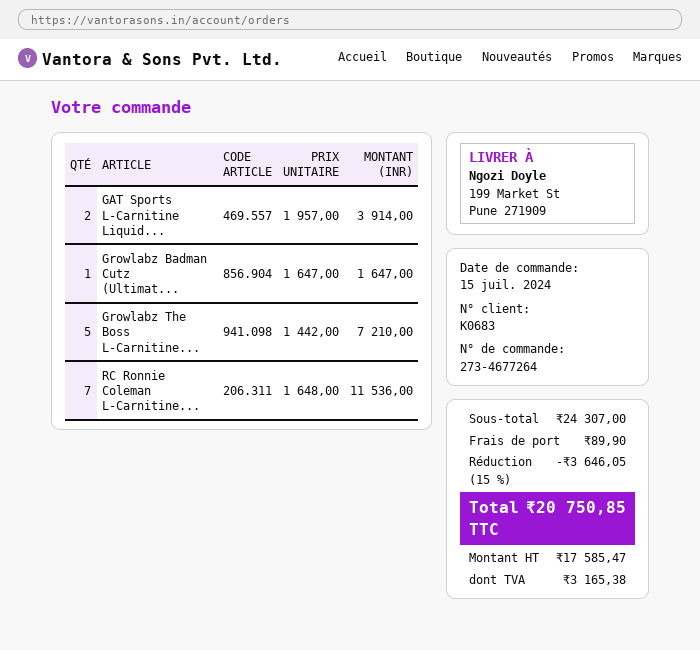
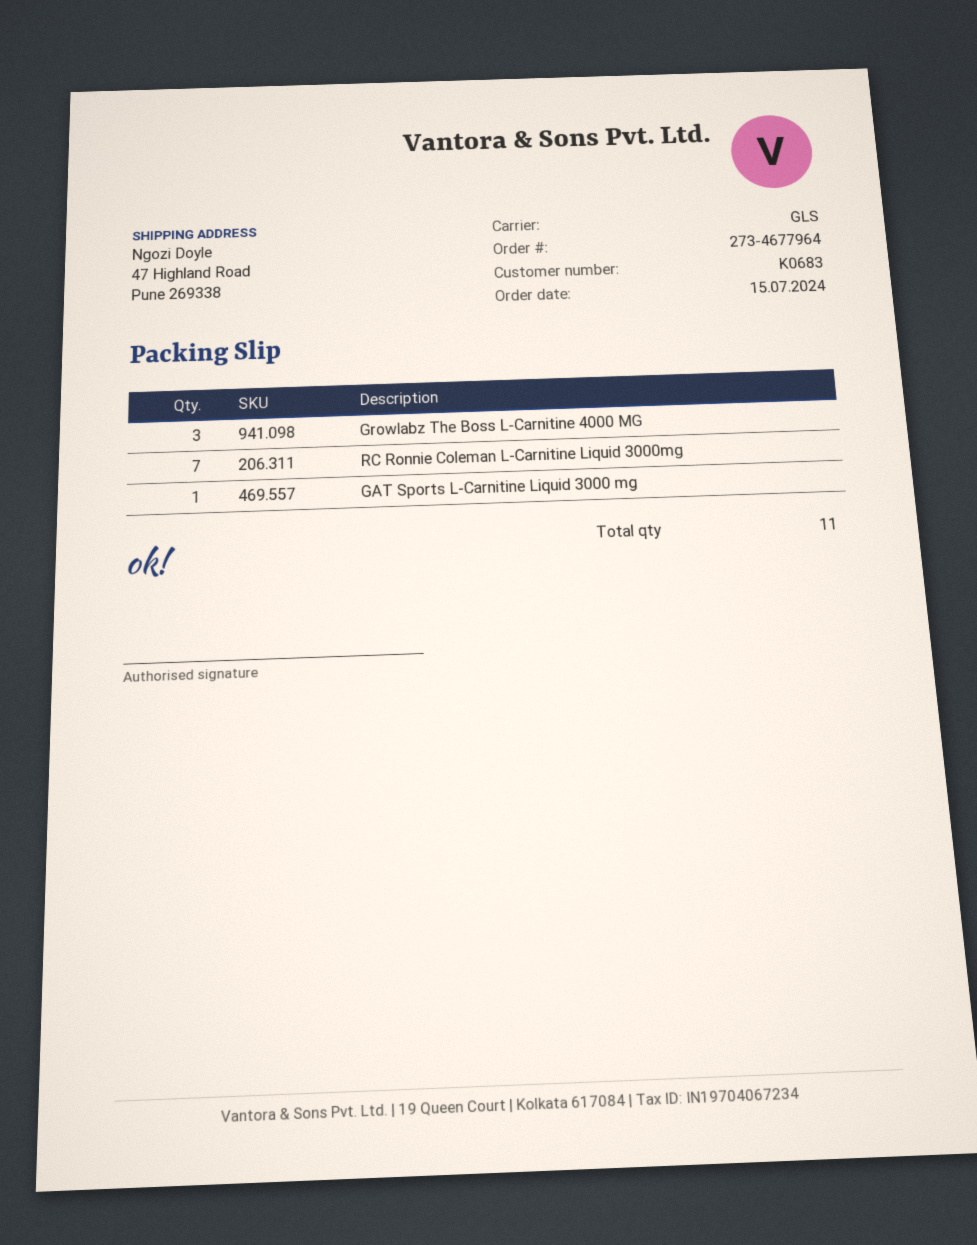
order number: 273-4677264 -> 273-4677964
ship to: 199 Market St, Pune 271909 -> 47 Highland Road, Pune 269338
GAT Sports L-Carnitine Liquid...: 2 -> 1
Growlabz Badman Cutz (Ultimat...: 1 -> none
Growlabz The Boss L-Carnitine...: 5 -> 3

